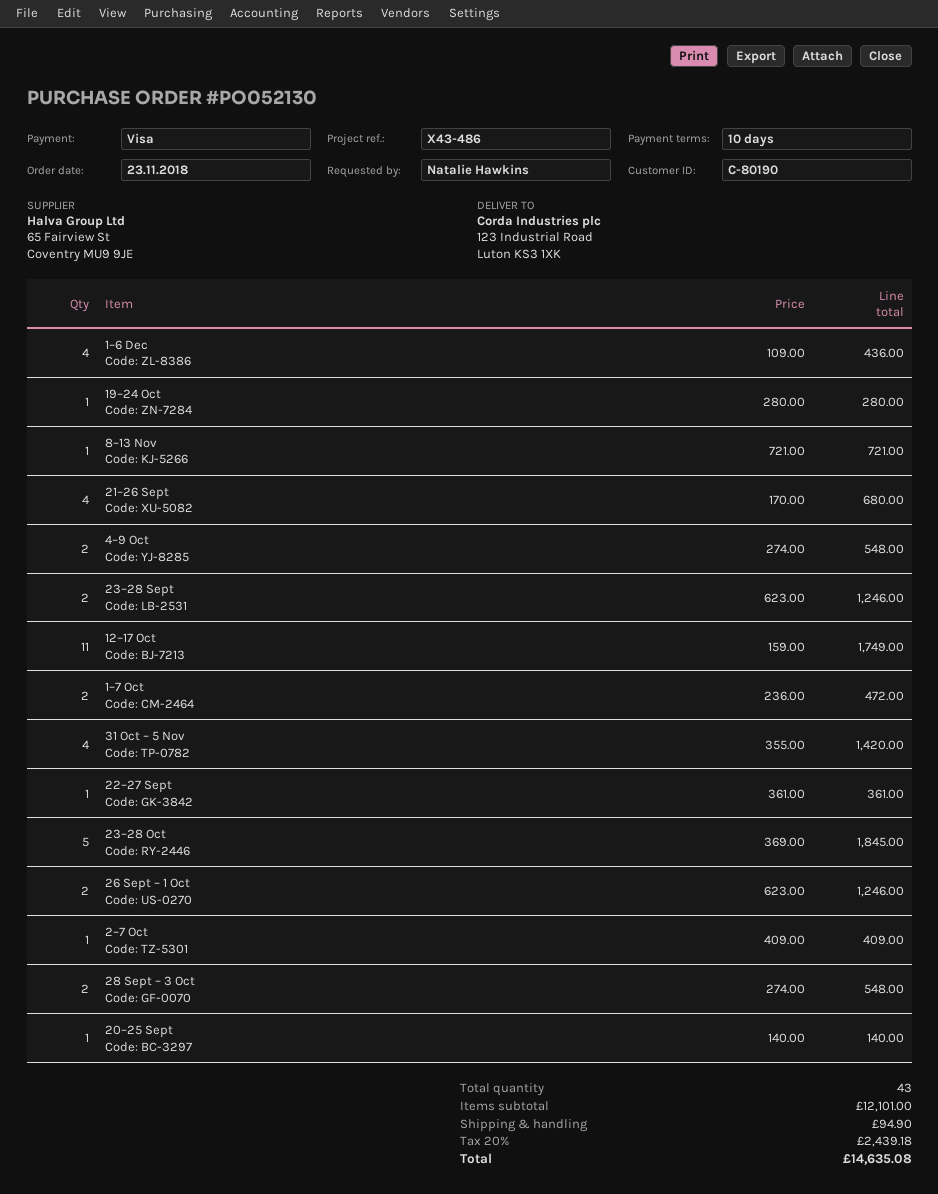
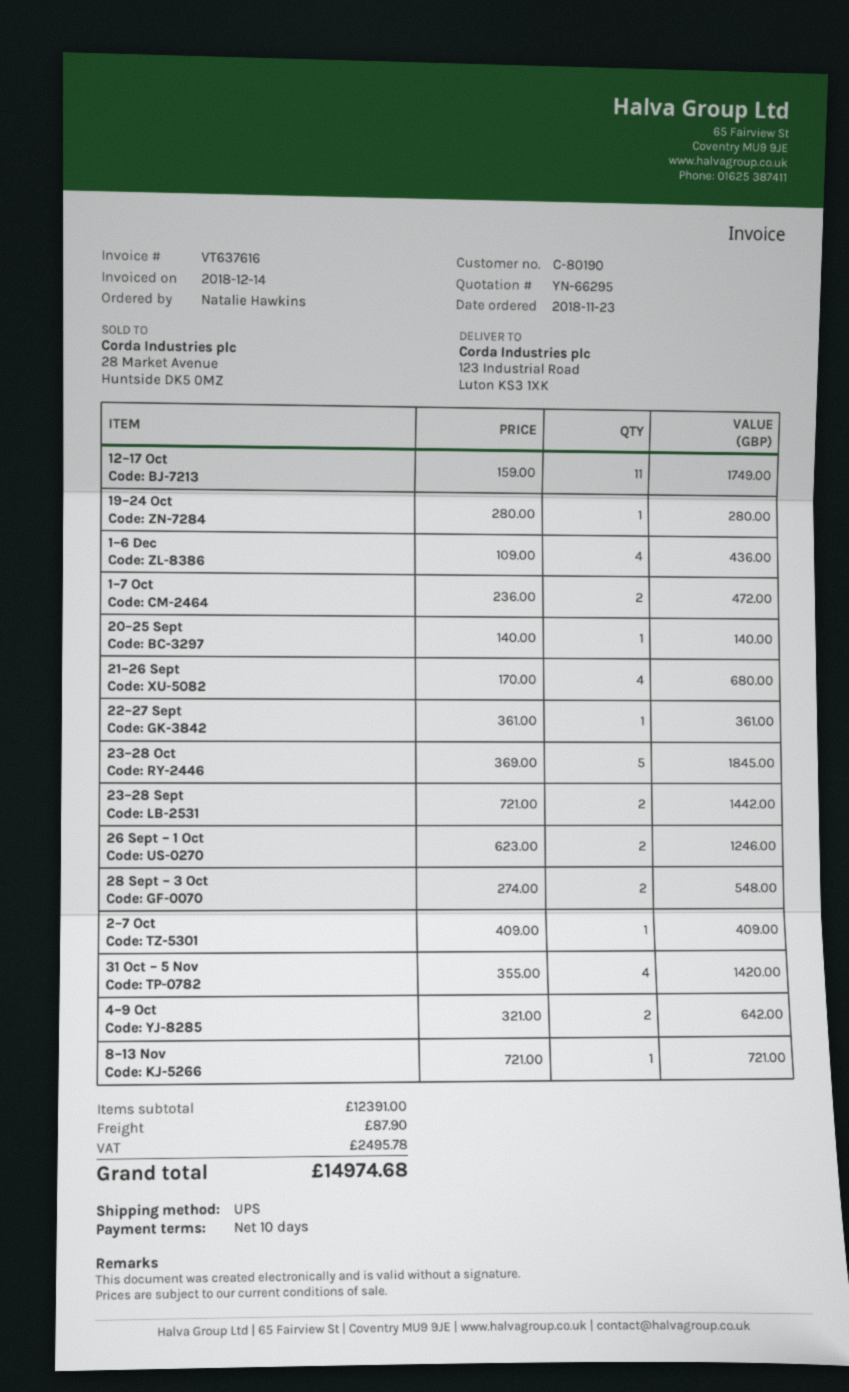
4–9 Oct: 2 x 274.00 = 548.00 -> 2 x 321.00 = 642.00
23–28 Sept: 2 x 623.00 = 1246.00 -> 2 x 721.00 = 1442.00
subtotal: 12101.00 -> 12391.00
shipping: 94.90 -> 87.90
tax: 2439.18 -> 2495.78
total: 14635.08 -> 14974.68

